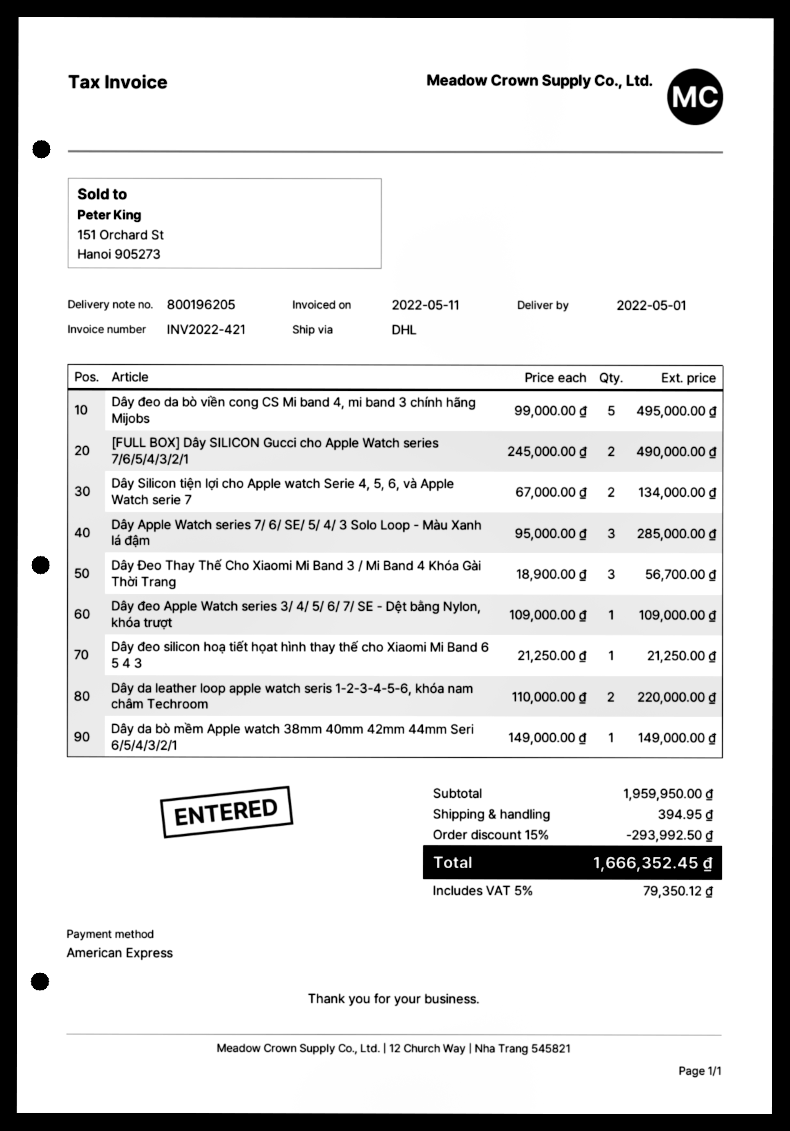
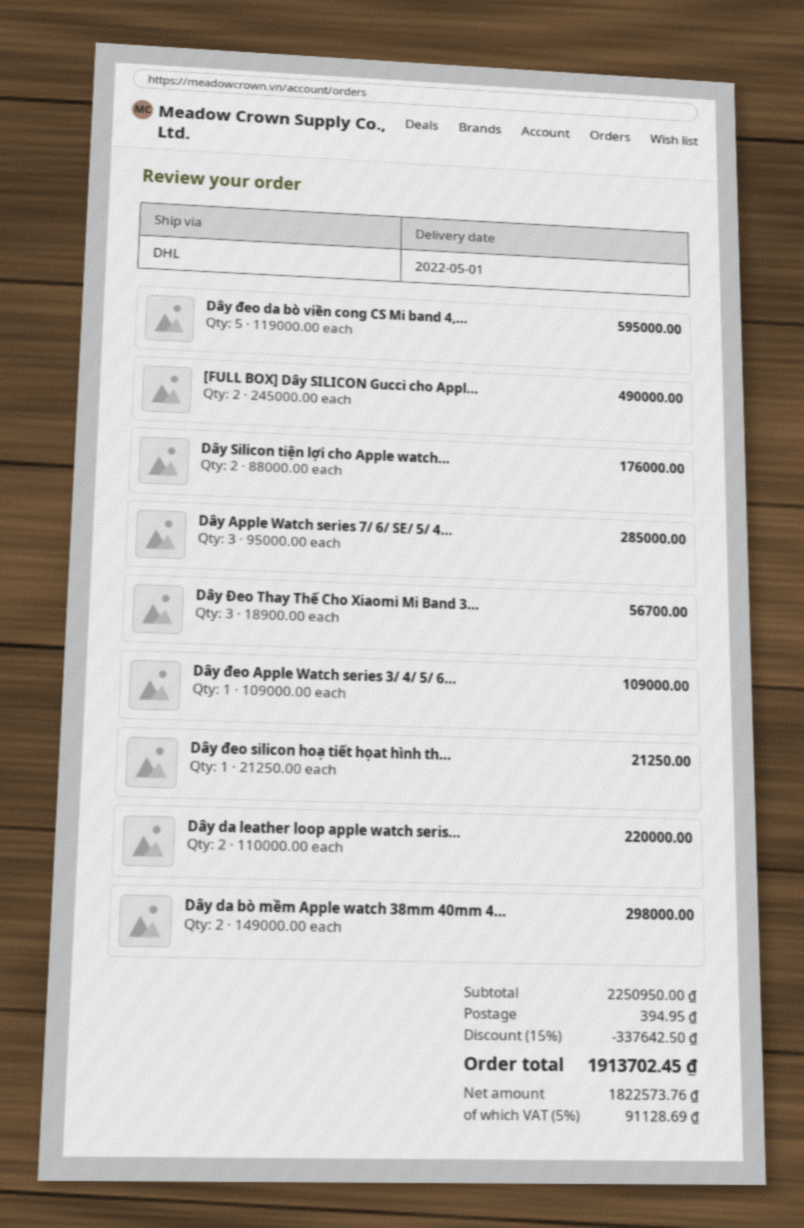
Dây đeo da bò viền cong CS Mi band 4, mi band 3 chính hãng Mijobs: 5 x 99000.00 = 495000.00 -> 5 x 119000.00 = 595000.00
Dây Silicon tiện lợi cho Apple watch Serie 4, 5, 6, và Apple Watch serie 7: 2 x 67000.00 = 134000.00 -> 2 x 88000.00 = 176000.00
Dây da bò mềm Apple watch 38mm 40mm 42mm 44mm Seri 6/5/4/3/2/1: 1 x 149000.00 = 149000.00 -> 2 x 149000.00 = 298000.00
subtotal: 1959950.00 -> 2250950.00
discount: 15% = 293992.50 -> 15% = 337642.50
tax: 5% = 79350.12 -> 5% = 91128.69
total: 1666352.45 -> 1913702.45

